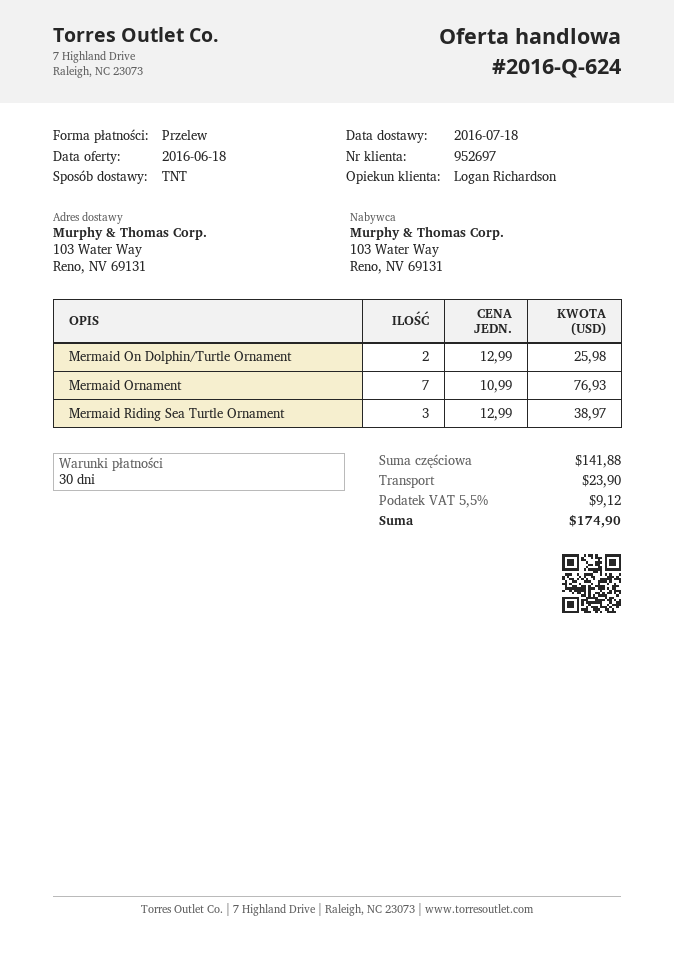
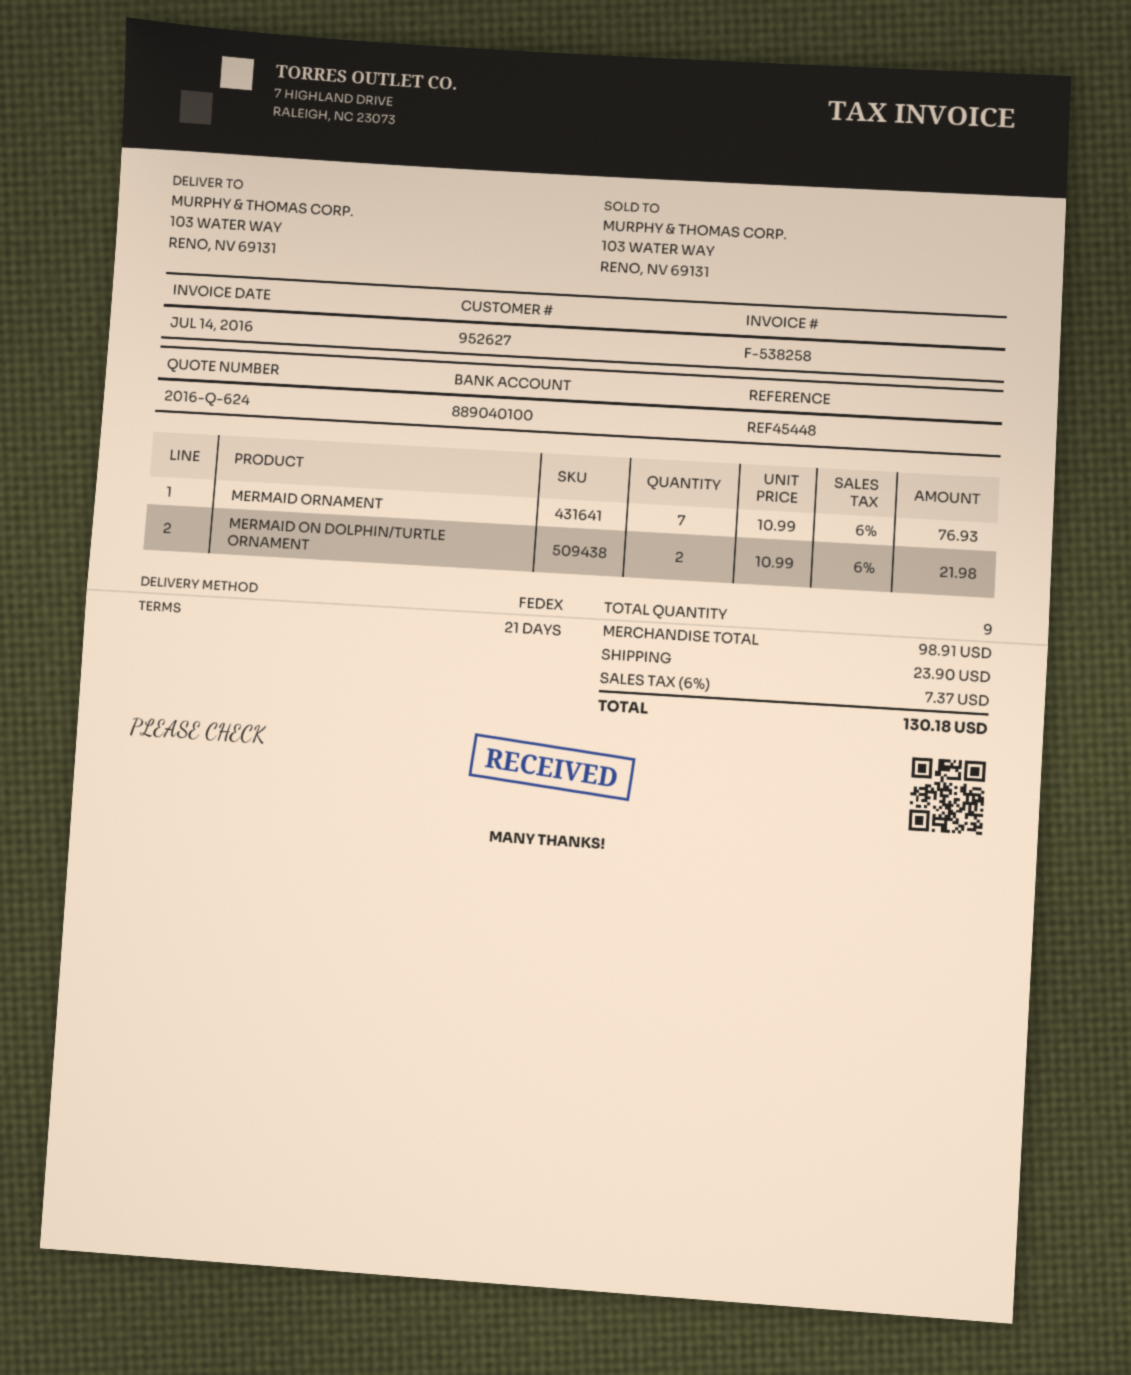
payment terms: 30 days -> 21 days
customer number: 952697 -> 952627
shipping method: TNT -> FedEx
Mermaid On Dolphin/Turtle Ornament: 2 x 12.99 = 25.98 -> 2 x 10.99 = 21.98
Mermaid Riding Sea Turtle Ornament: 3 x 12.99 = 38.97 -> none
subtotal: 141.88 -> 98.91
tax: 5.5% = 9.12 -> 6% = 7.37
total: 174.90 -> 130.18

